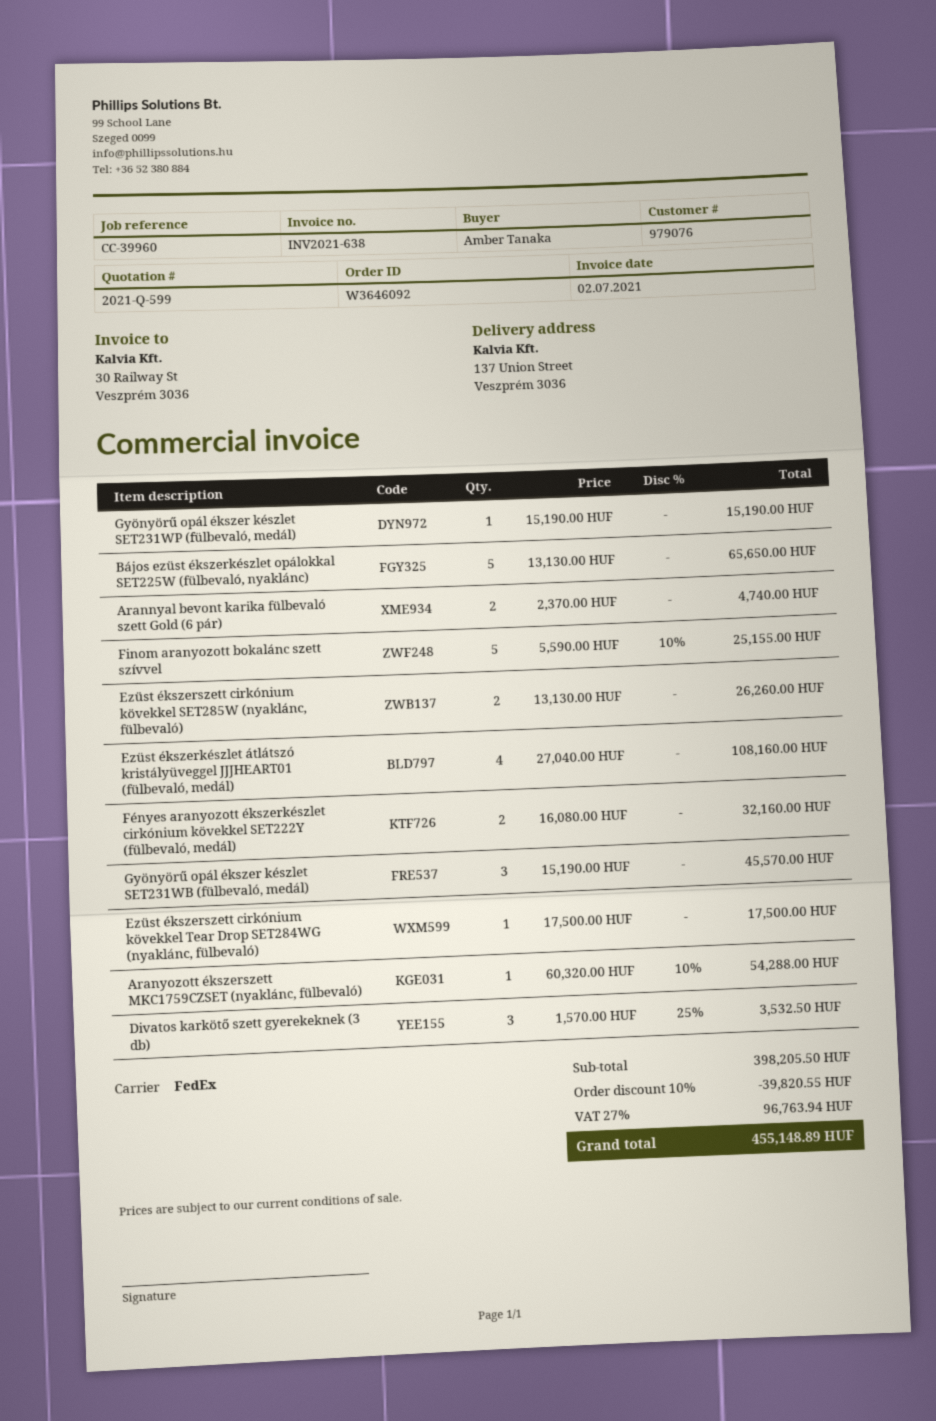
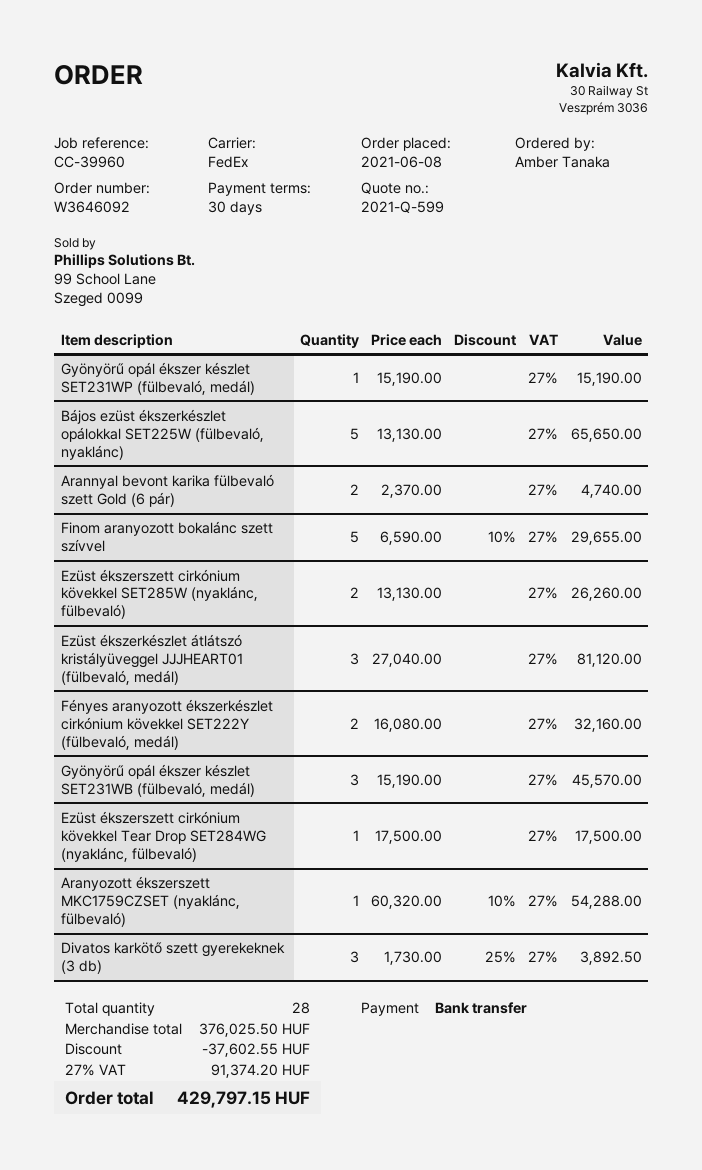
Finom aranyozott bokalánc szett szívvel: 5 x 5590.00 - 10% = 25155.00 -> 5 x 6590.00 - 10% = 29655.00
Ezüst ékszerkészlet átlátszó kristályüveggel JJJHEART01 (fülbevaló, medál): 4 x 27040.00 = 108160.00 -> 3 x 27040.00 = 81120.00
Divatos karkötő szett gyerekeknek (3 db): 3 x 1570.00 - 25% = 3532.50 -> 3 x 1730.00 - 25% = 3892.50
subtotal: 398205.50 -> 376025.50
discount: 39820.55 -> 37602.55
tax: 27% = 96763.94 -> 27% = 91374.20
total: 455148.89 -> 429797.15

